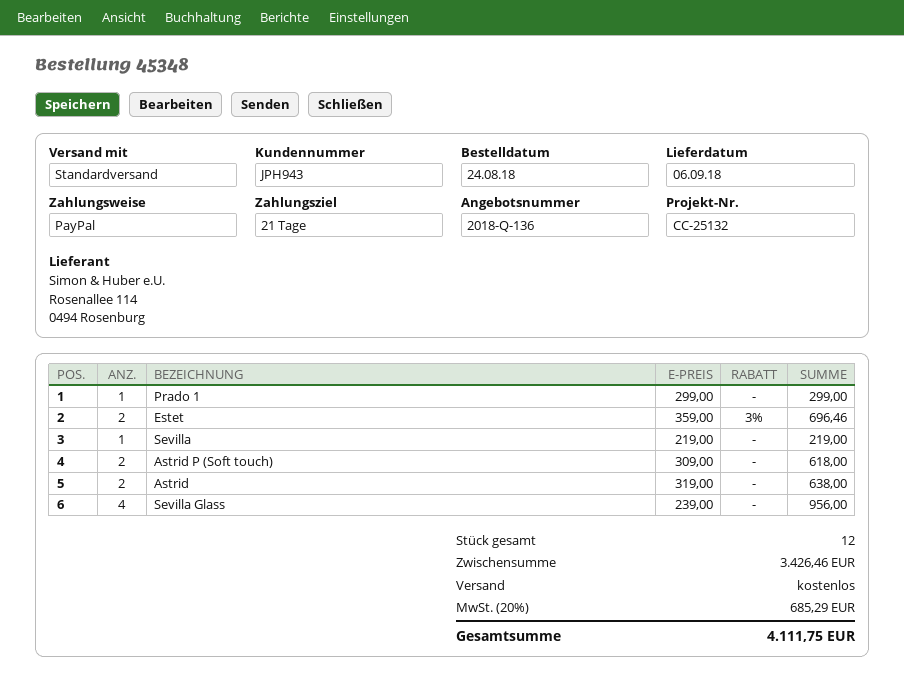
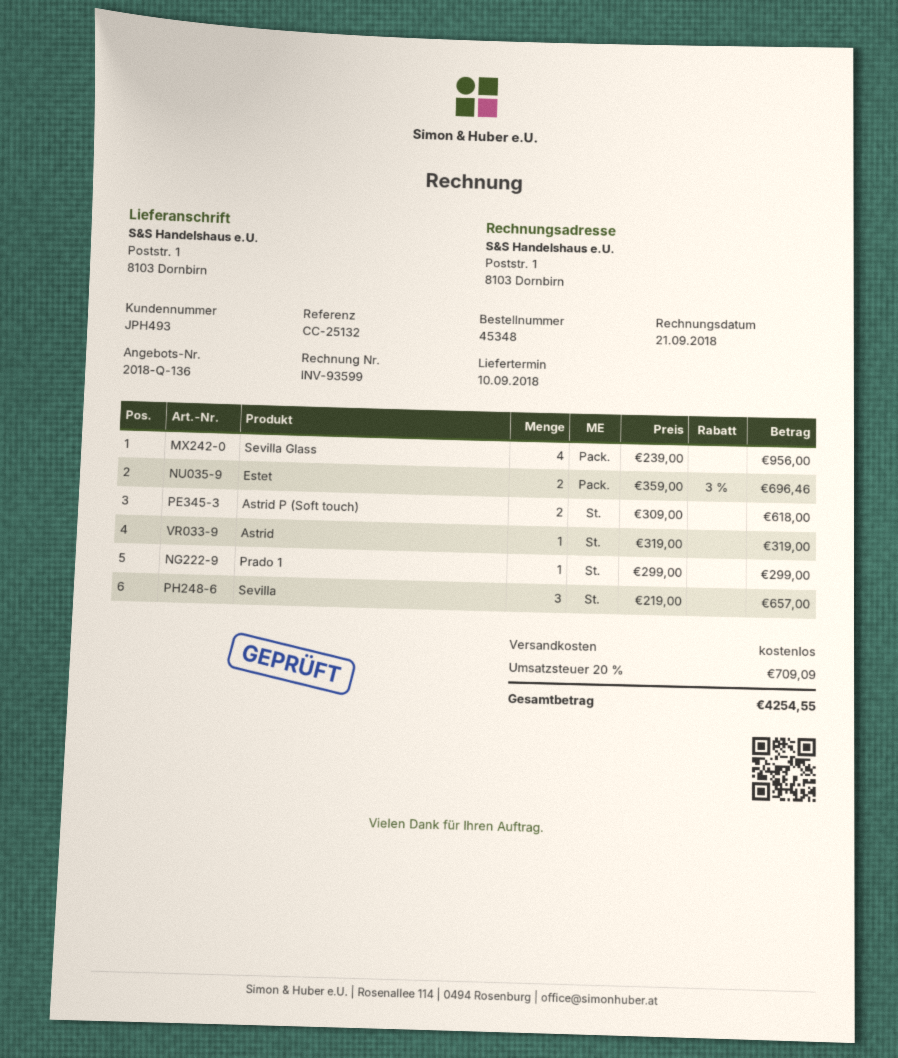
delivery date: 2018-09-06 -> 2018-09-10
customer number: JPH943 -> JPH493
Sevilla: 1 x 219.00 = 219.00 -> 3 x 219.00 = 657.00
Astrid: 2 x 319.00 = 638.00 -> 1 x 319.00 = 319.00
tax: 20% = 685.29 -> 20% = 709.09
total: 4111.75 -> 4254.55

